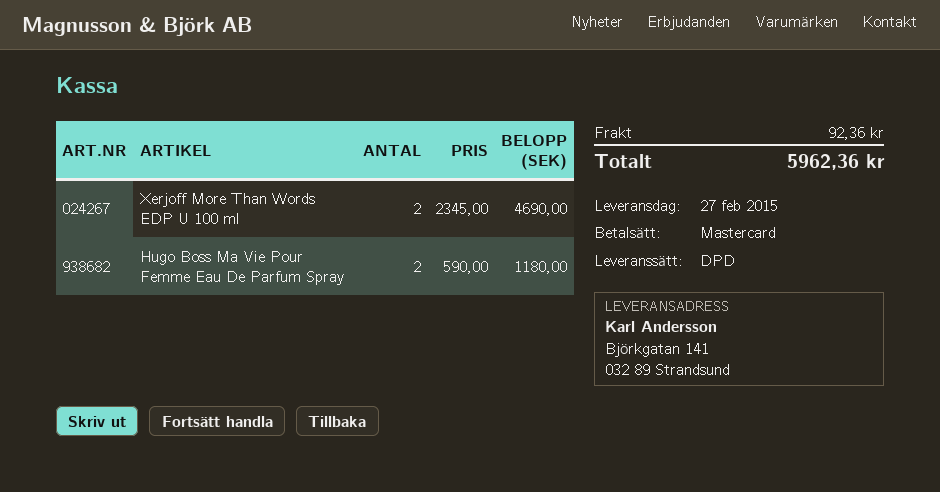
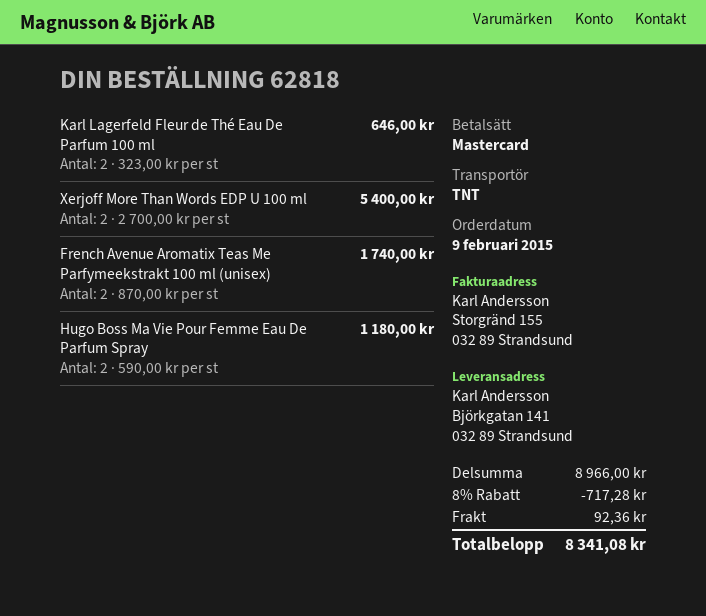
shipping method: DPD -> TNT
Xerjoff More Than Words EDP U 100 ml: 2 x 2345.00 = 4690.00 -> 2 x 2700.00 = 5400.00
Karl Lagerfeld Fleur de Thé Eau De Parfum 100 ml: none -> 2 x 323.00 = 646.00
French Avenue Aromatix Teas Me Parfymeekstrakt 100 ml (unisex): none -> 2 x 870.00 = 1740.00
discount: none -> 8% = 717.28
total: 5962.36 -> 8341.08

